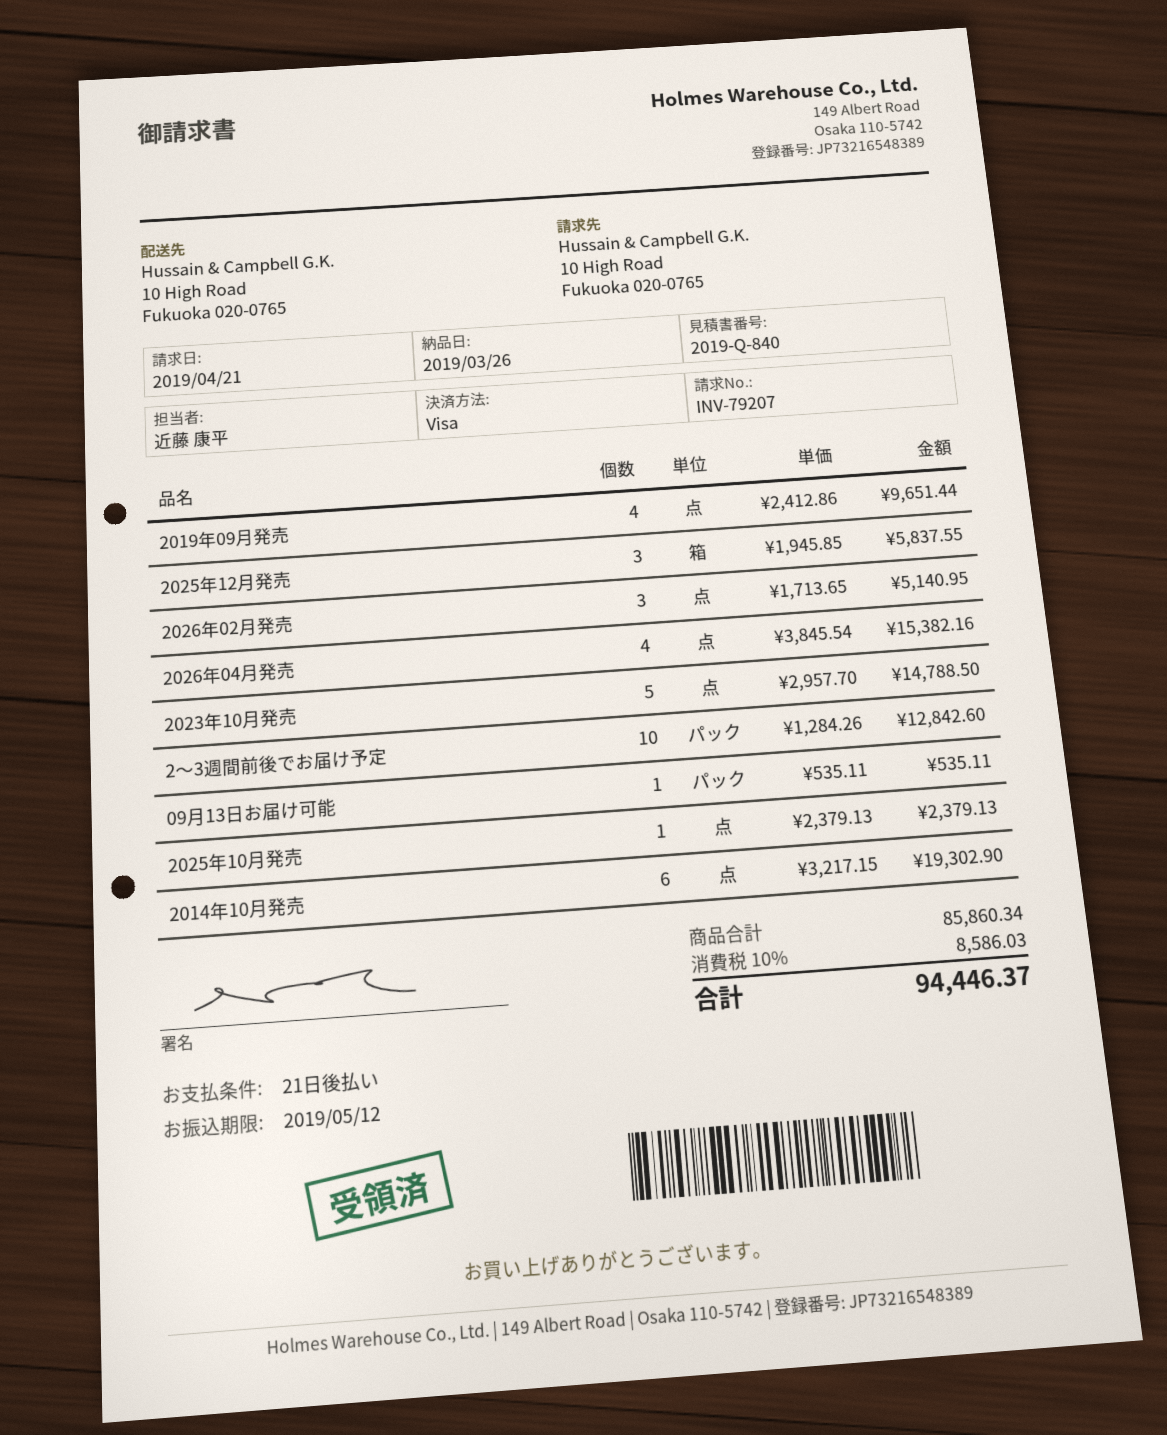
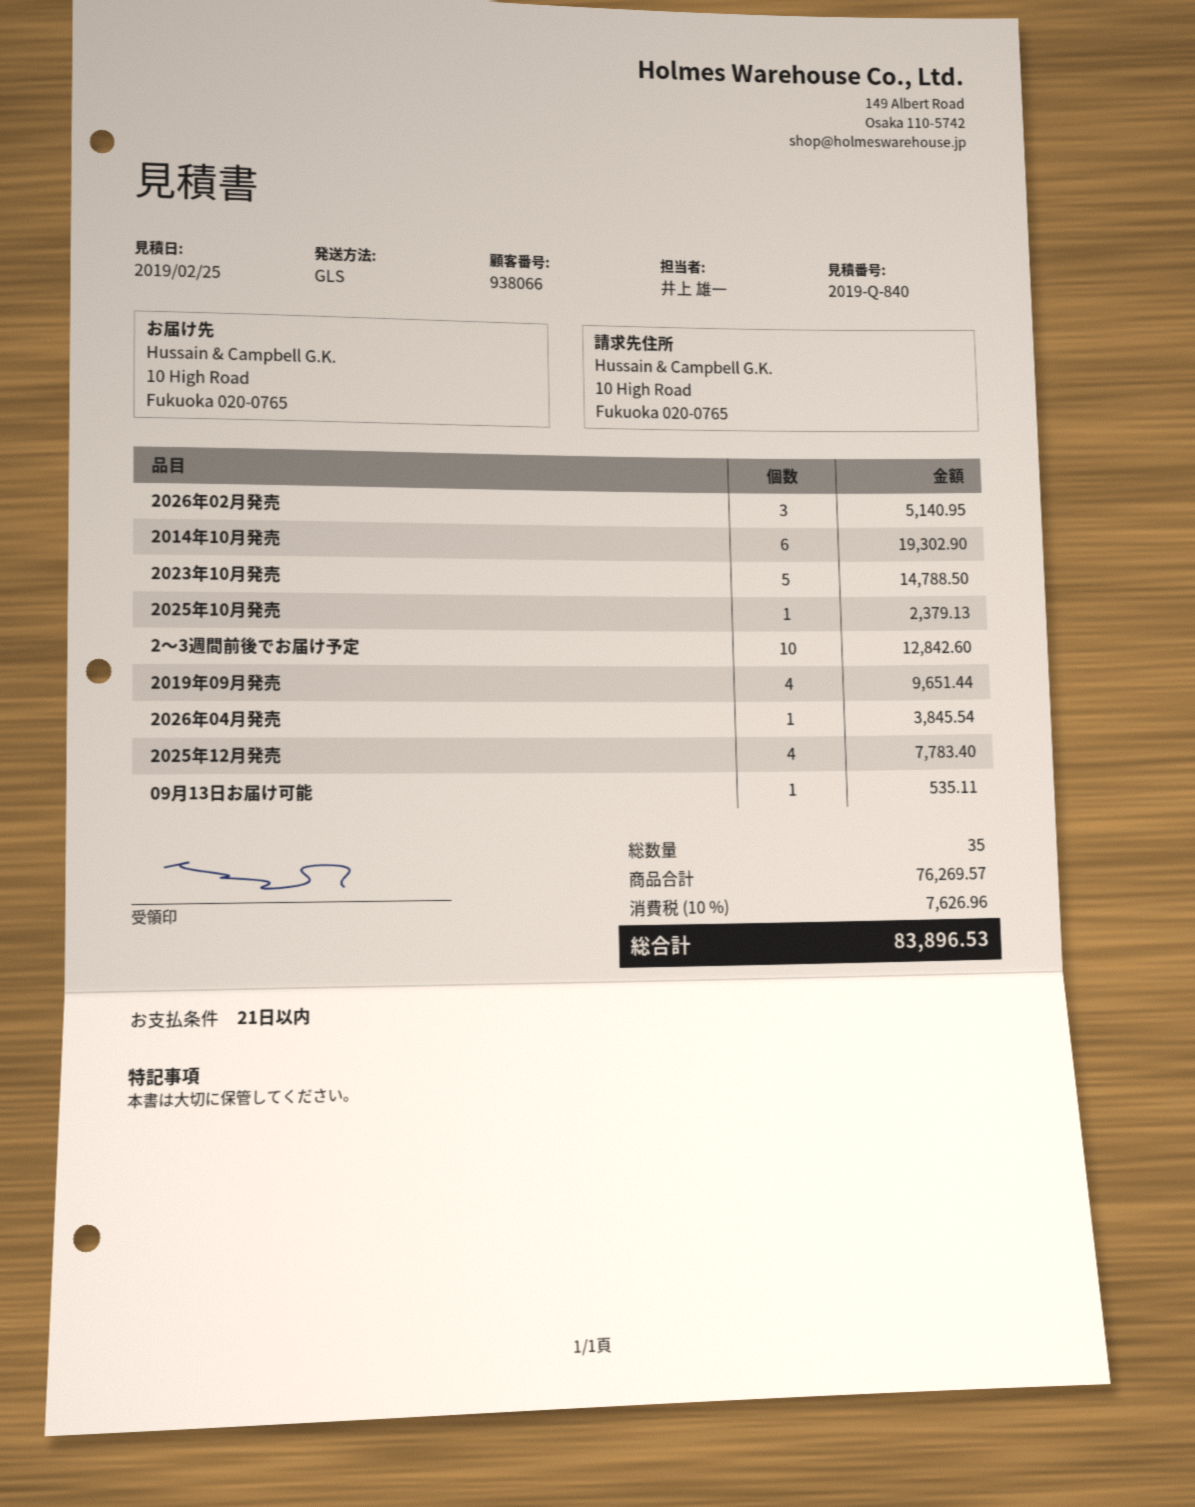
sales rep: 近藤 康平 -> 井上 雄一
2025年12月発売: 3 for 5837.55 -> 4 for 7783.40
2026年04月発売: 4 for 15382.16 -> 1 for 3845.54
subtotal: 85860.34 -> 76269.57
tax: 10% = 8586.03 -> 10% = 7626.96
total: 94446.37 -> 83896.53

